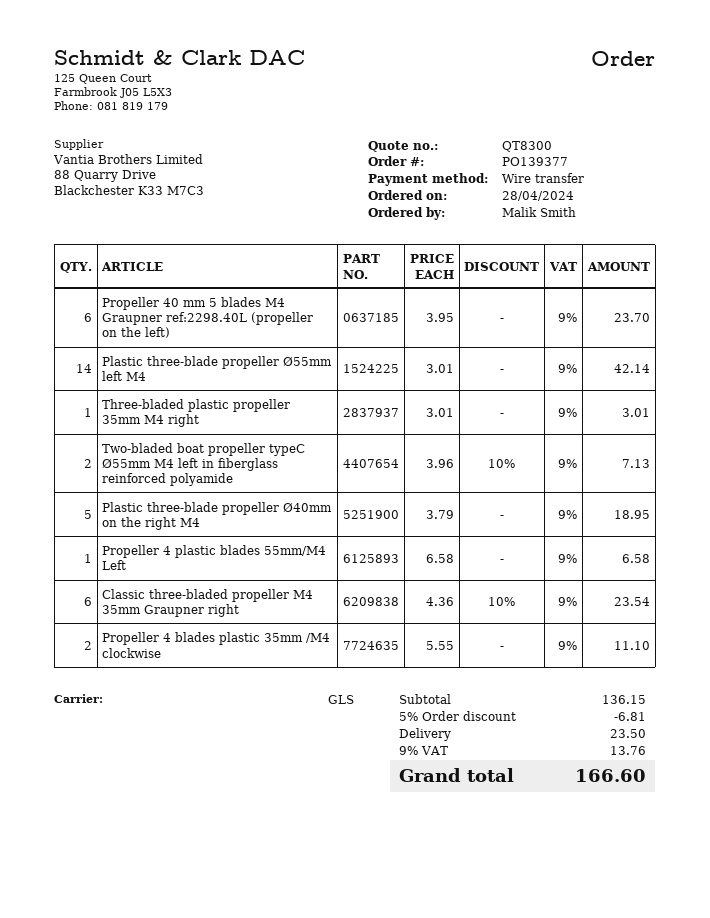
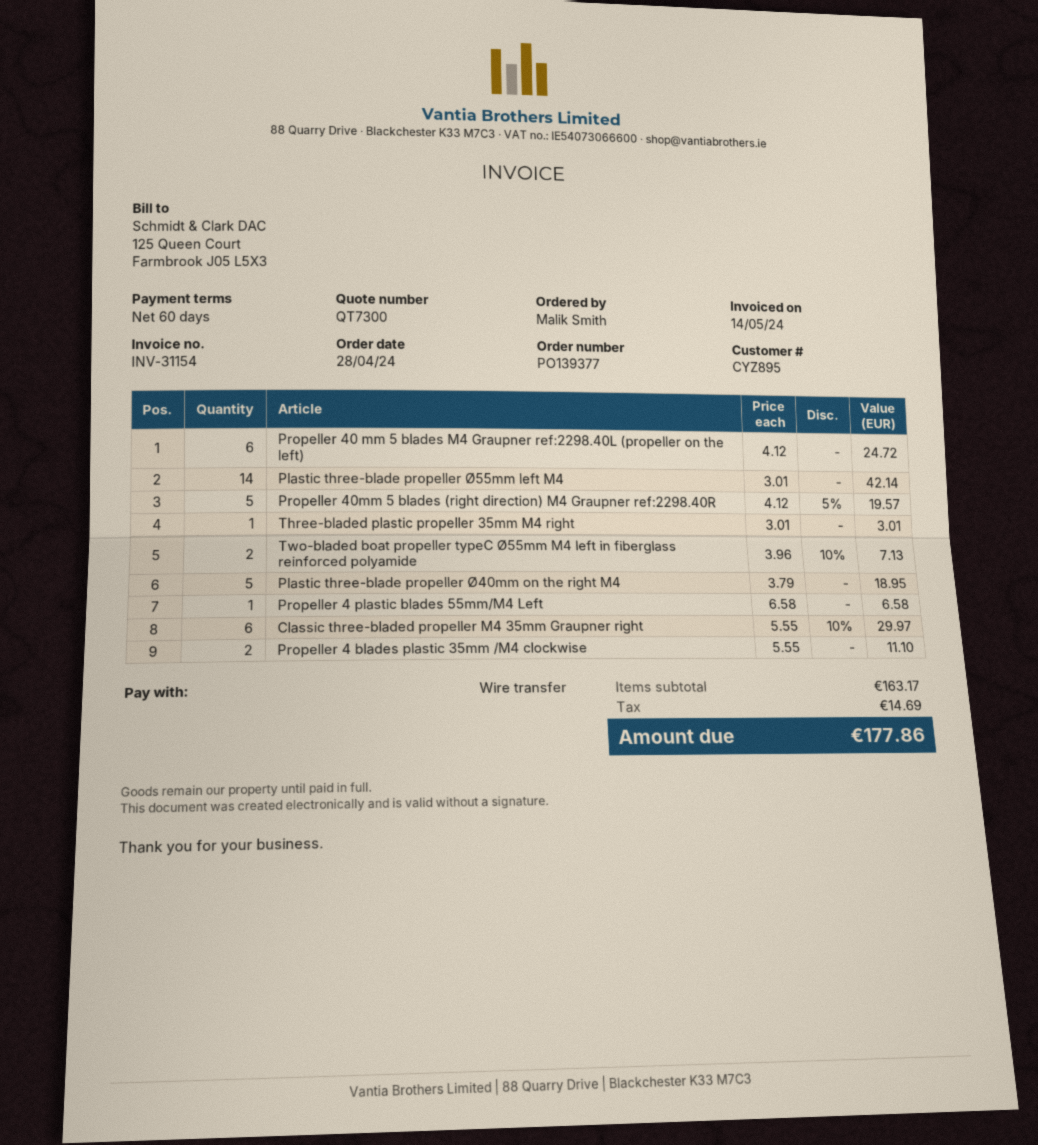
quote number: QT8300 -> QT7300
Propeller 40 mm 5 blades M4 Graupner ref:2298.40L (propeller on the left): 6 x 3.95 = 23.70 -> 6 x 4.12 = 24.72
Classic three-bladed propeller M4 35mm Graupner right: 6 x 4.36 - 10% = 23.54 -> 6 x 5.55 - 10% = 29.97
Propeller 40mm 5 blades (right direction) M4 Graupner ref:2298.40R: none -> 5 x 4.12 - 5% = 19.57
subtotal: 136.15 -> 163.17
discount: 5% = 6.81 -> none
shipping: 23.50 -> none
tax: 13.76 -> 14.69
total: 166.60 -> 177.86

